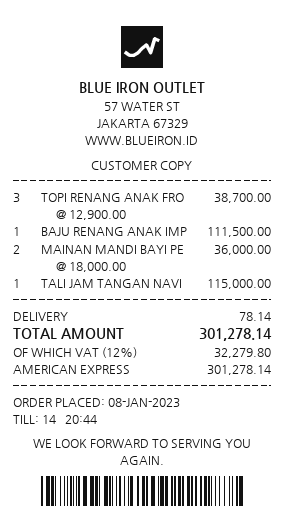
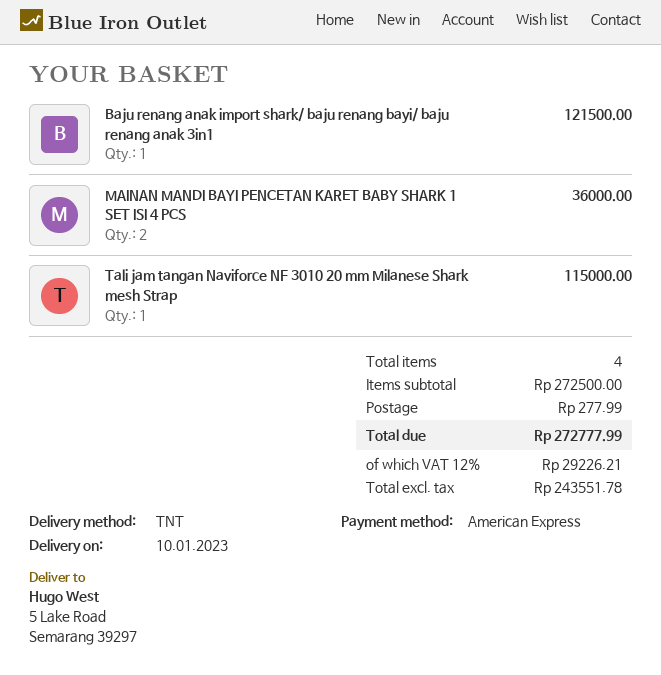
TOPI RENANG ANAK FRO: 3 for 38700.00 -> none
BAJU RENANG ANAK IMP: 1 for 111500.00 -> 1 for 121500.00
shipping: 78.14 -> 277.99
tax: 12% = 32279.80 -> 12% = 29226.21
total: 301278.14 -> 272777.99

